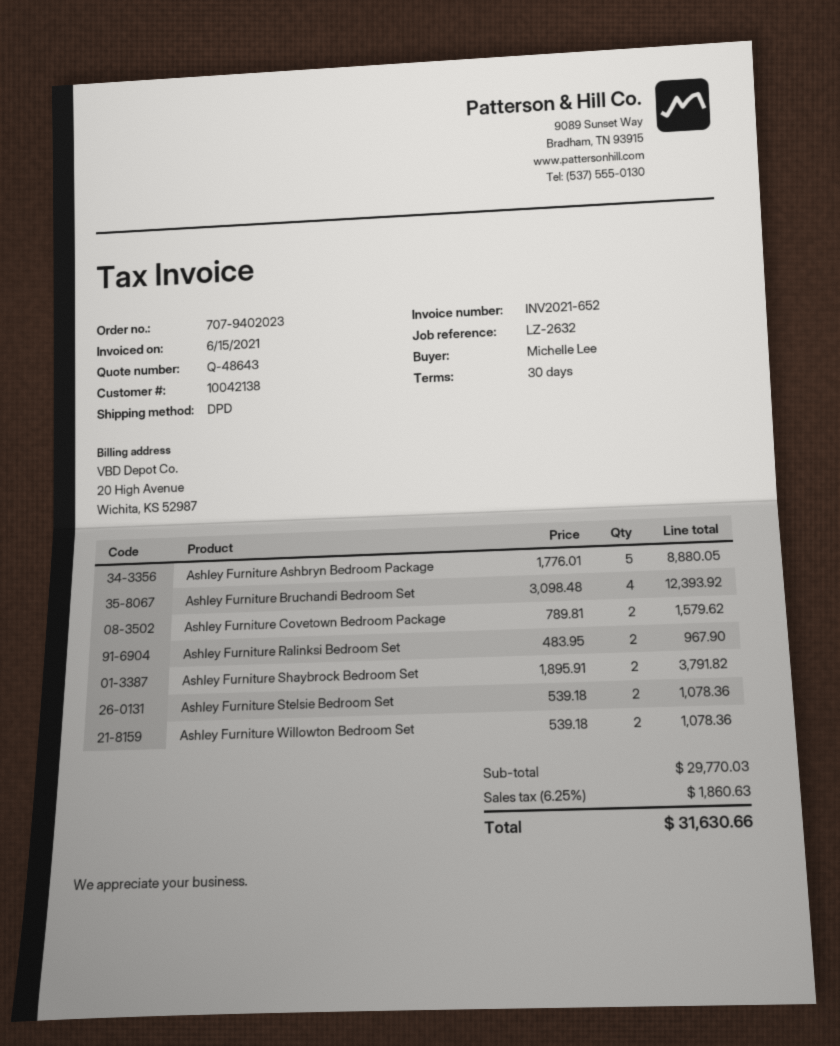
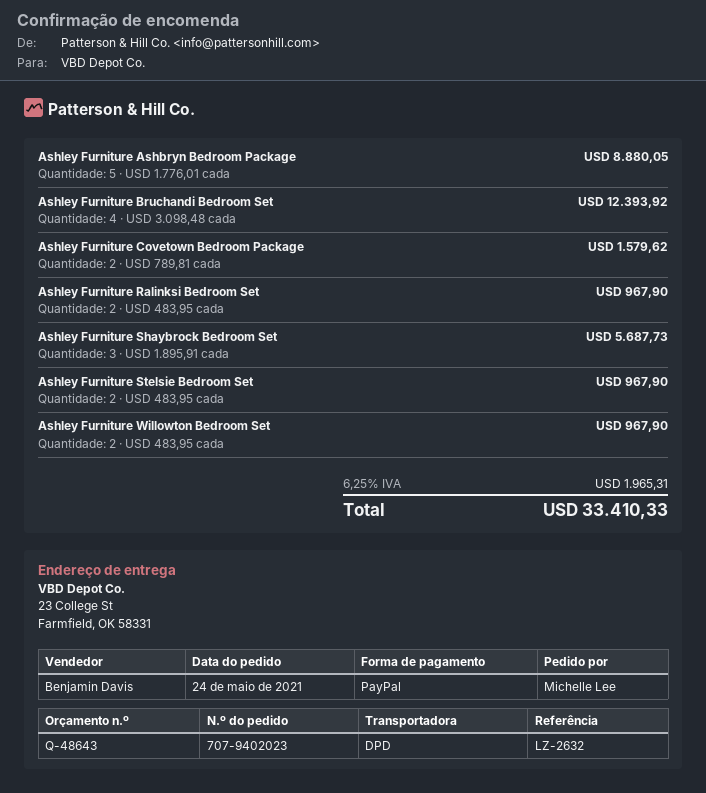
Ashley Furniture Shaybrock Bedroom Set: 2 x 1895.91 = 3791.82 -> 3 x 1895.91 = 5687.73
Ashley Furniture Stelsie Bedroom Set: 2 x 539.18 = 1078.36 -> 2 x 483.95 = 967.90
Ashley Furniture Willowton Bedroom Set: 2 x 539.18 = 1078.36 -> 2 x 483.95 = 967.90
tax: 6.25% = 1860.63 -> 6.25% = 1965.31
total: 31630.66 -> 33410.33

